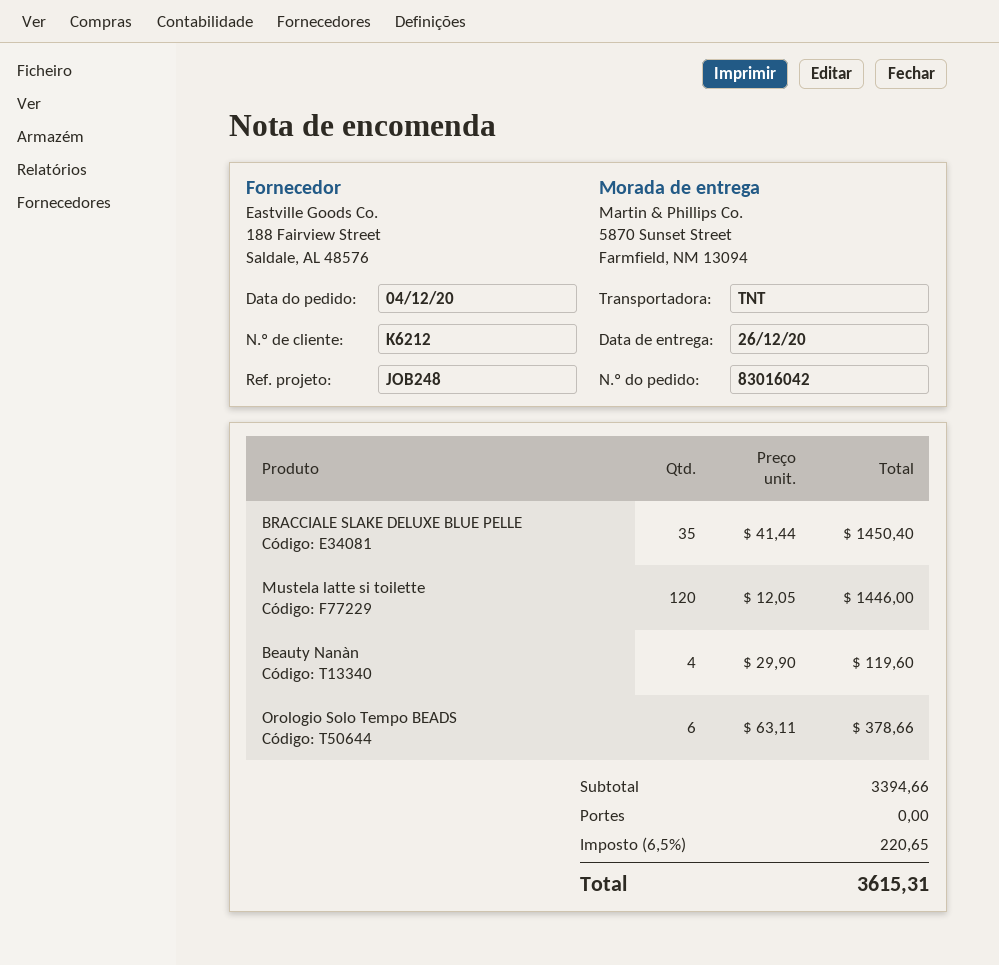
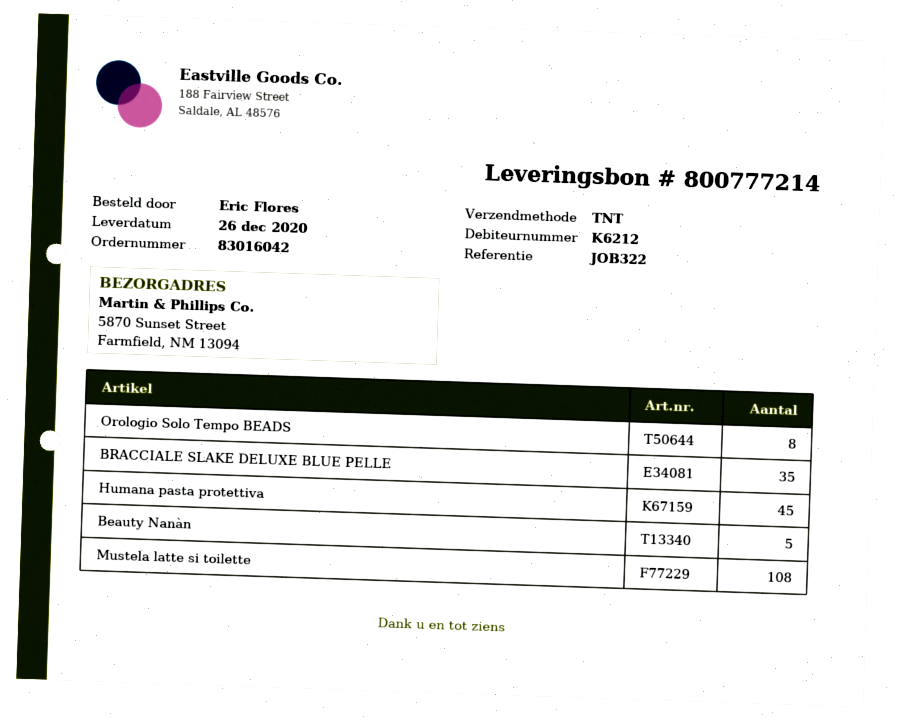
reference: JOB248 -> JOB322
Mustela latte si toilette: 120 -> 108
Beauty Nanàn: 4 -> 5
Orologio Solo Tempo BEADS: 6 -> 8
Humana pasta protettiva: none -> 45

